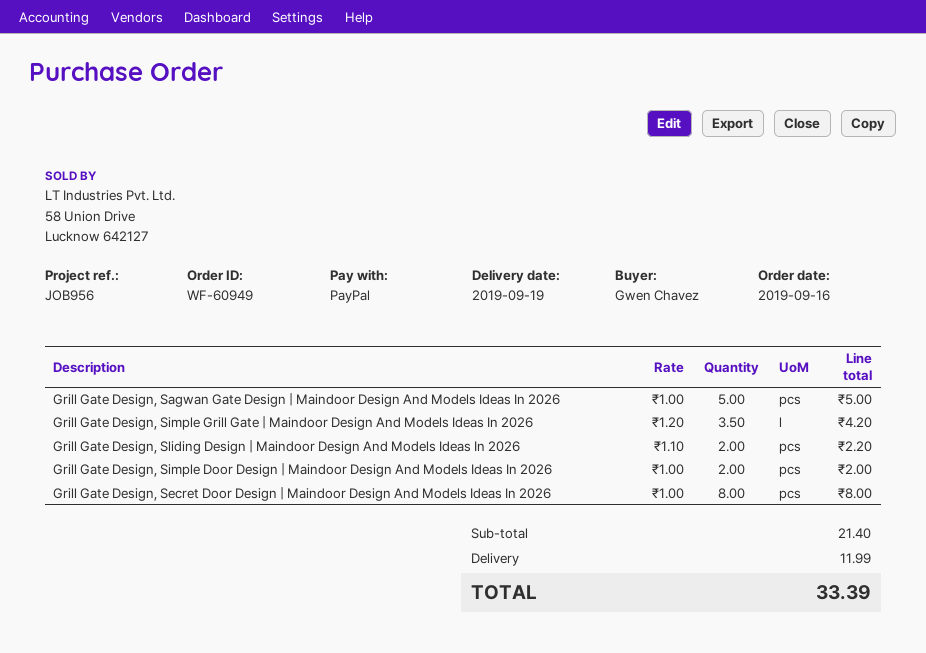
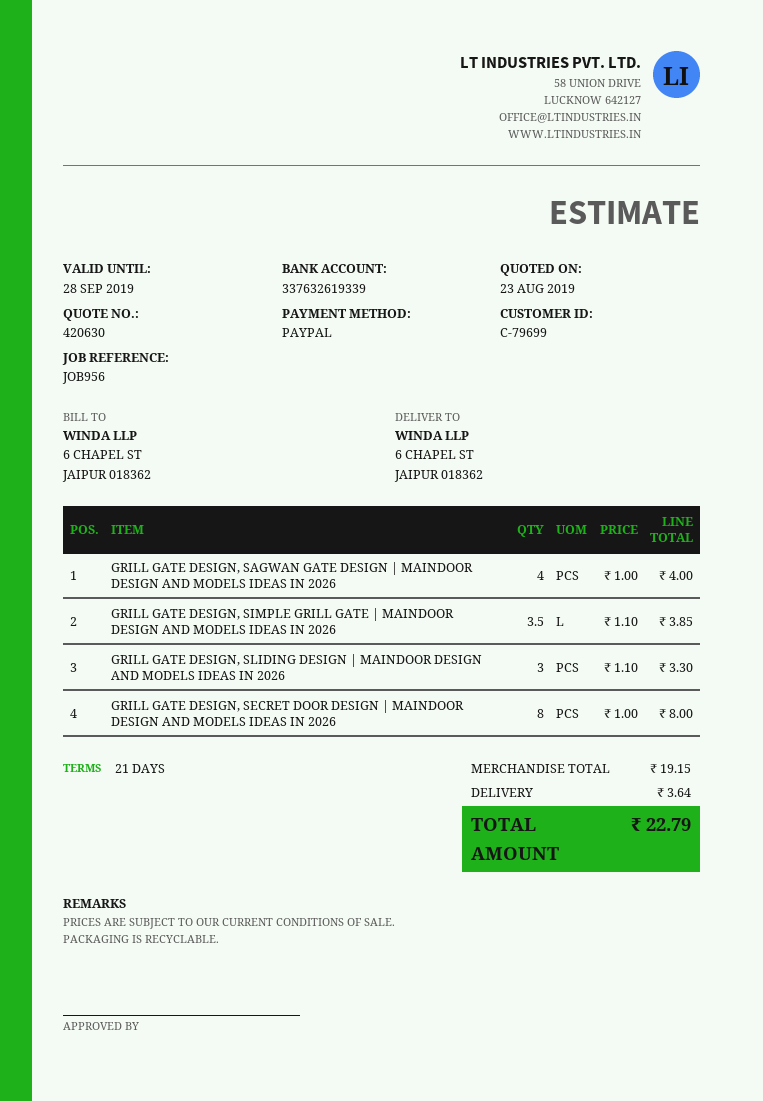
Grill Gate Design, Sagwan Gate Design | Maindoor Design And Models Ideas In 2026: 5 x 1.00 = 5.00 -> 4 x 1.00 = 4.00
Grill Gate Design, Simple Grill Gate | Maindoor Design And Models Ideas In 2026: 3.5 x 1.20 = 4.20 -> 3.5 x 1.10 = 3.85
Grill Gate Design, Sliding Design | Maindoor Design And Models Ideas In 2026: 2 x 1.10 = 2.20 -> 3 x 1.10 = 3.30
Grill Gate Design, Simple Door Design | Maindoor Design And Models Ideas In 2026: 2 x 1.00 = 2.00 -> none
subtotal: 21.40 -> 19.15
shipping: 11.99 -> 3.64
total: 33.39 -> 22.79

